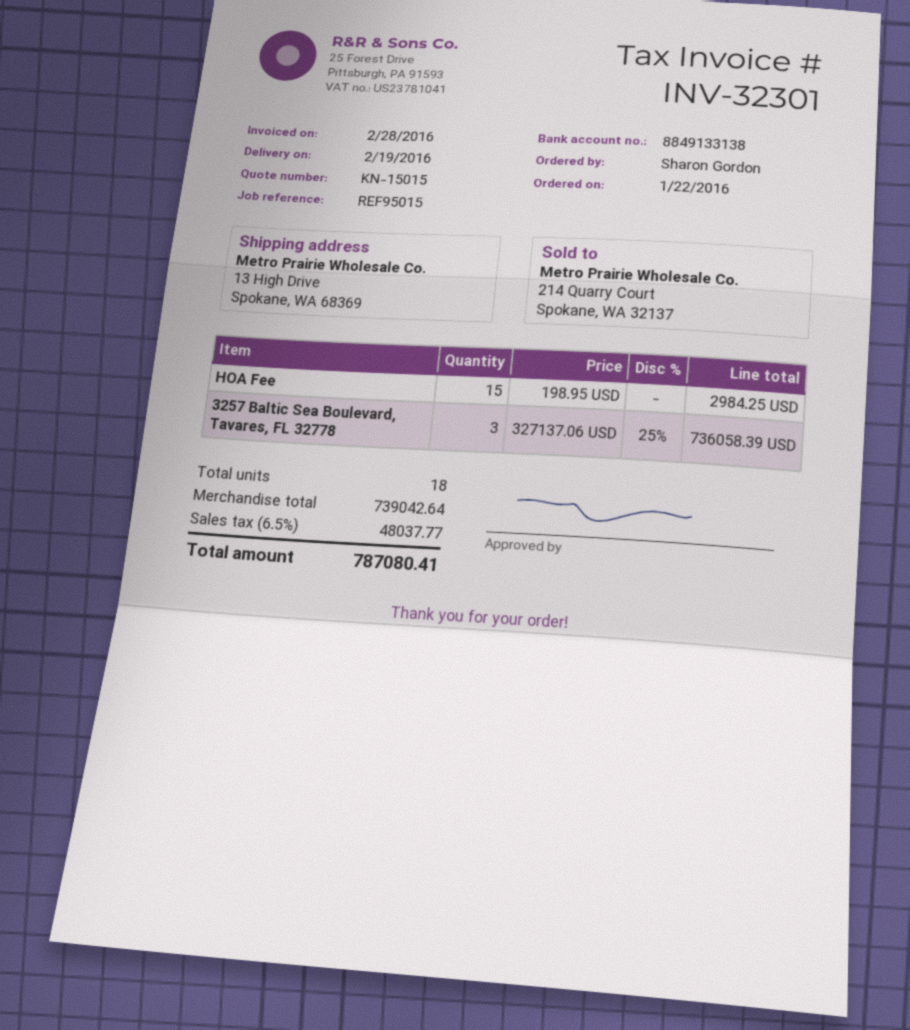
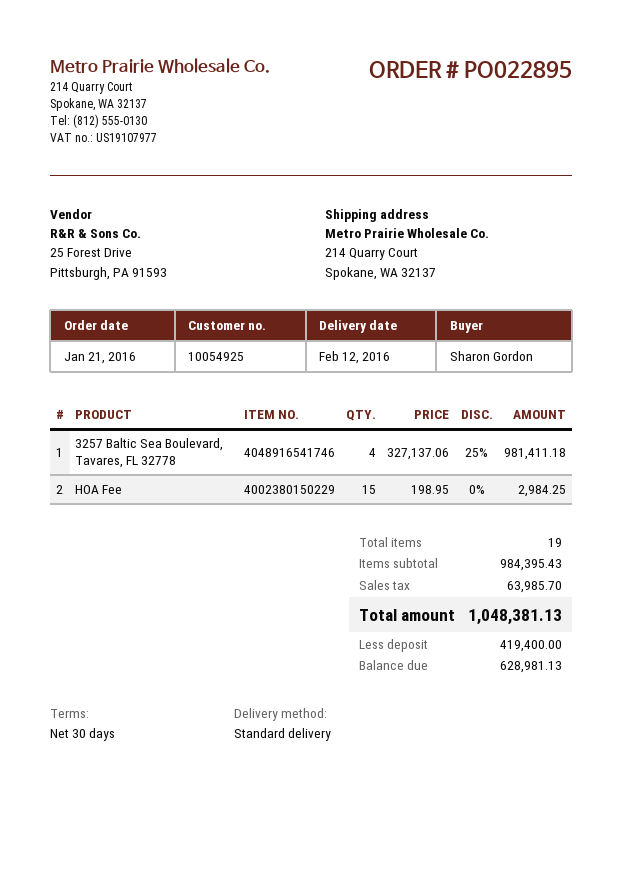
order date: 2016-01-22 -> 2016-01-21
delivery date: 2016-02-19 -> 2016-02-12
ship to: 13 High Drive, Spokane, WA 68369 -> 214 Quarry Court, Spokane, WA 32137
3257 Baltic Sea Boulevard, Tavares, FL 32778: 3 x 327137.06 - 25% = 736058.39 -> 4 x 327137.06 - 25% = 981411.18
total quantity: 18 -> 19
subtotal: 739042.64 -> 984395.43
tax: 48037.77 -> 63985.70
total: 787080.41 -> 1048381.13

